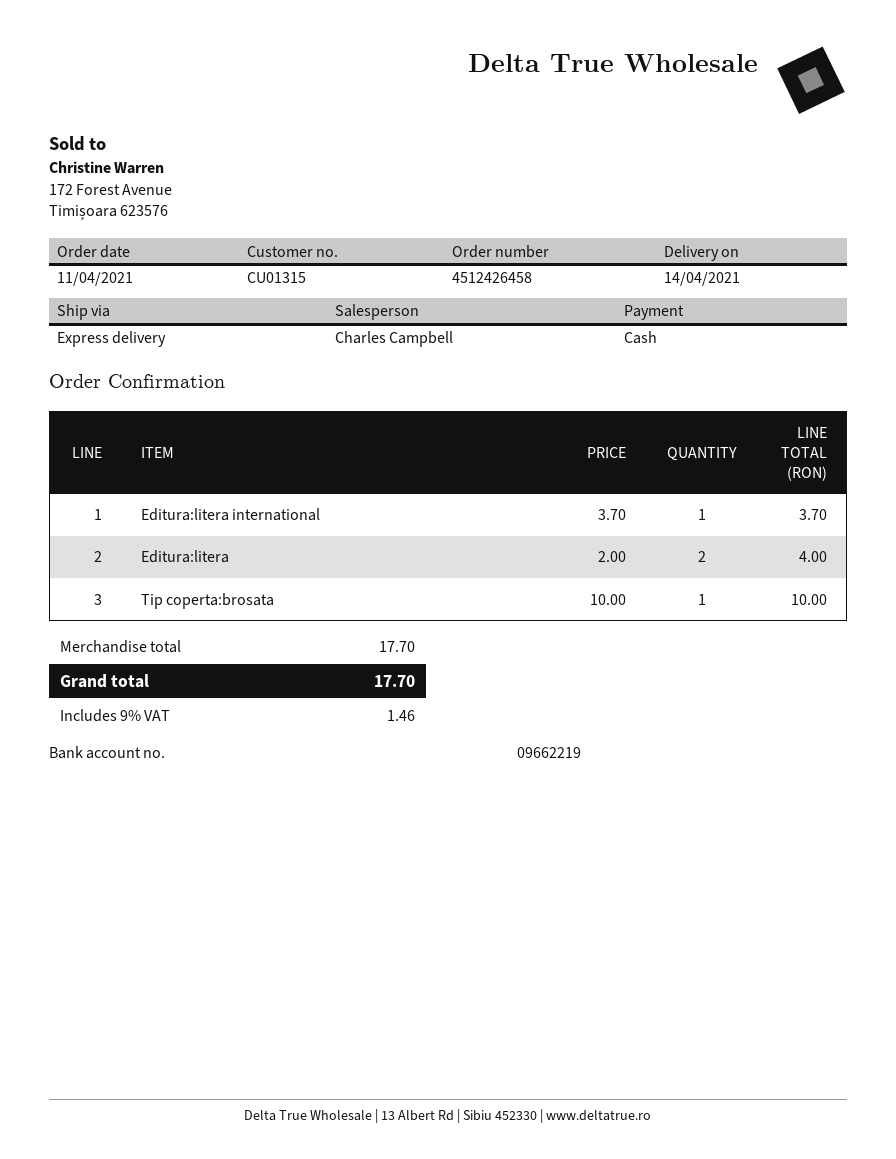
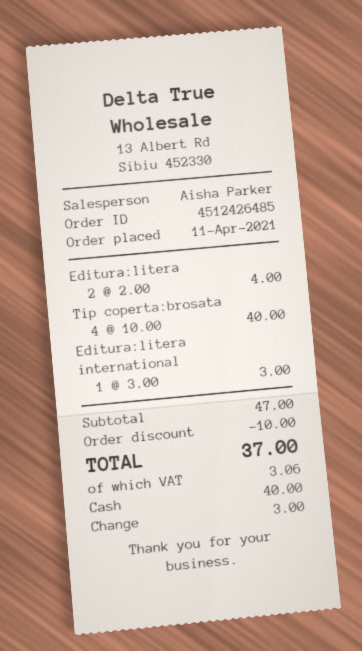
order number: 4512426458 -> 4512426485
sales rep: Charles Campbell -> Aisha Parker
Editura:litera international: 1 x 3.70 = 3.70 -> 1 x 3.00 = 3.00
Tip coperta:brosata: 1 x 10.00 = 10.00 -> 4 x 10.00 = 40.00
subtotal: 17.70 -> 47.00
discount: none -> 10.00
tax: 1.46 -> 3.06
total: 17.70 -> 37.00

